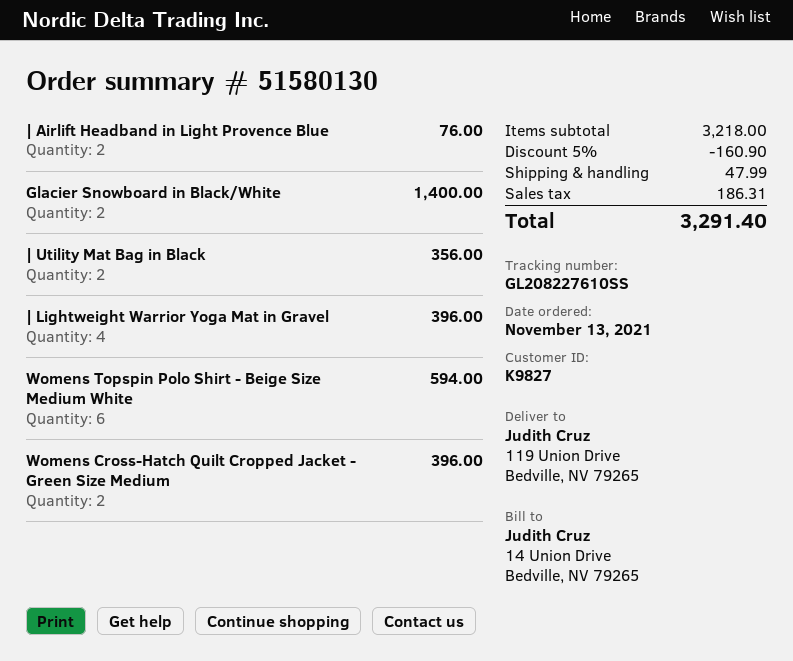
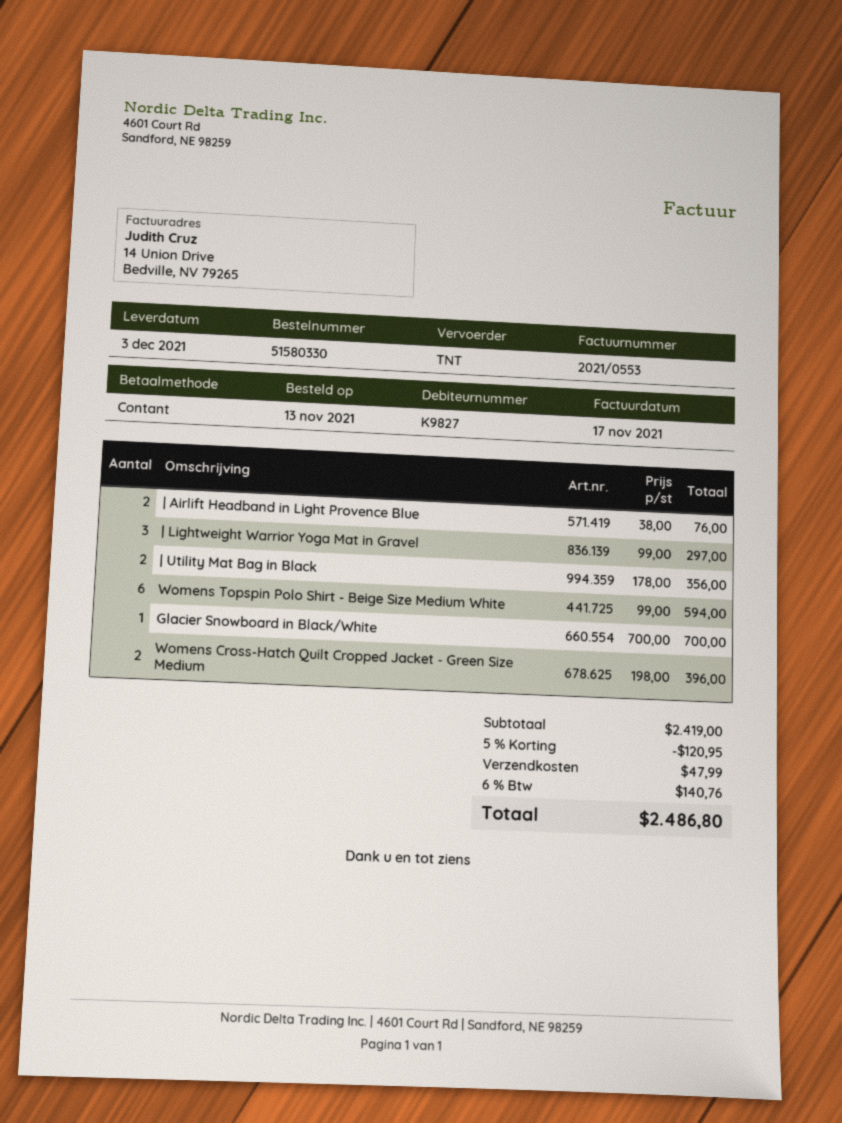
order number: 51580130 -> 51580330
Glacier Snowboard in Black/White: 2 for 1400.00 -> 1 for 700.00
| Lightweight Warrior Yoga Mat in Gravel: 4 for 396.00 -> 3 for 297.00
subtotal: 3218.00 -> 2419.00
discount: 5% = 160.90 -> 5% = 120.95
tax: 186.31 -> 140.76
total: 3291.40 -> 2486.80

